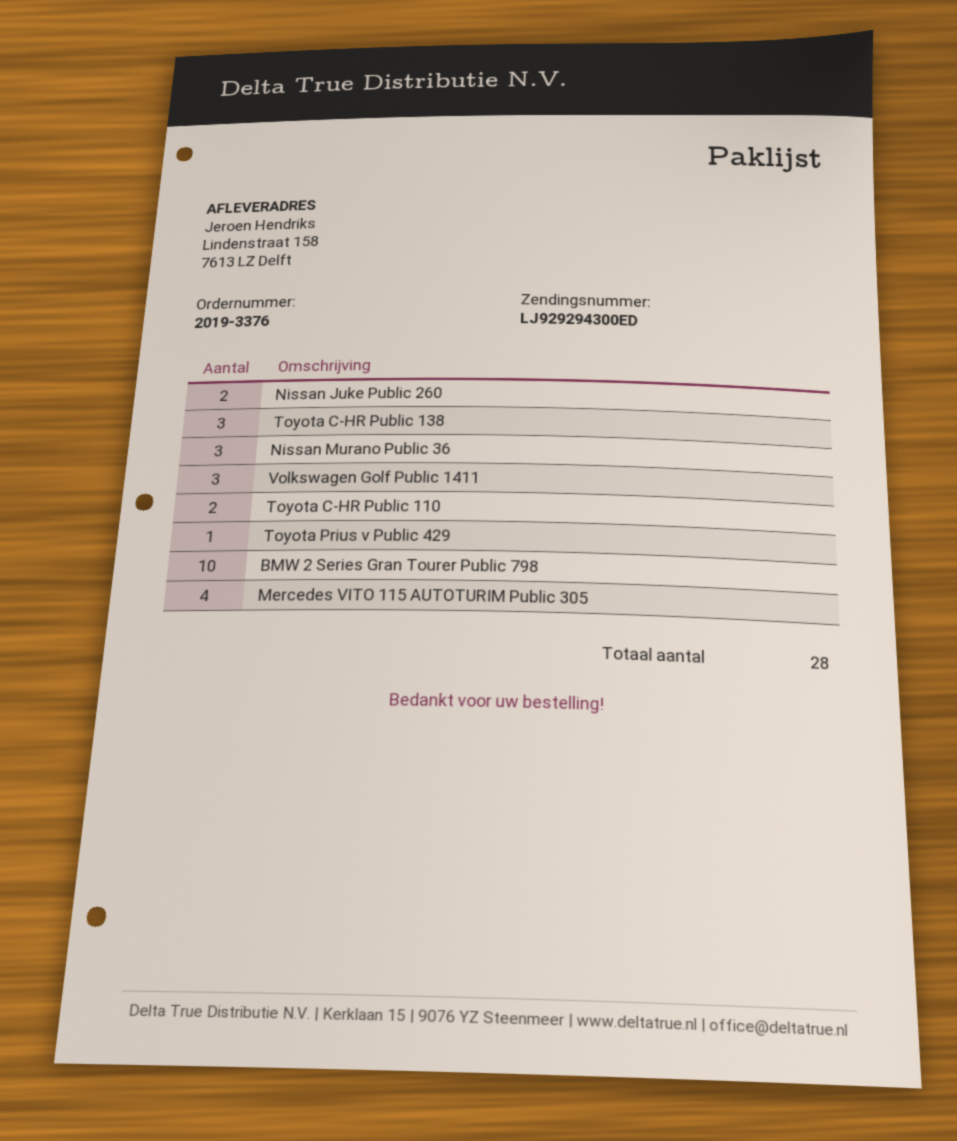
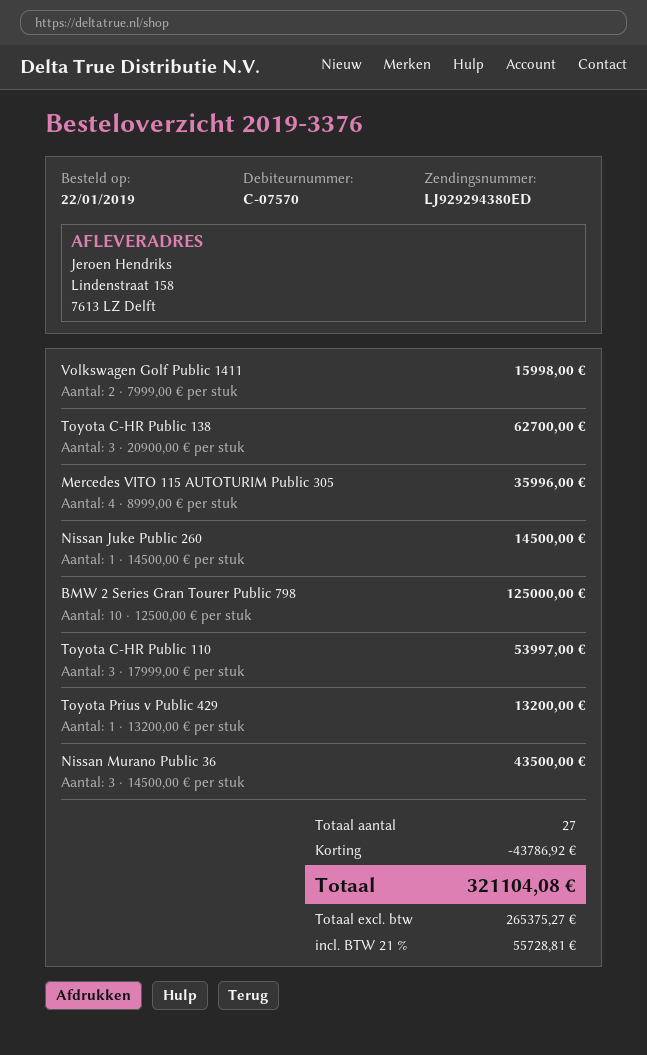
tracking number: LJ929294300ED -> LJ929294380ED
Nissan Juke Public 260: 2 -> 1
Volkswagen Golf Public 1411: 3 -> 2
Toyota C-HR Public 110: 2 -> 3
total quantity: 28 -> 27

